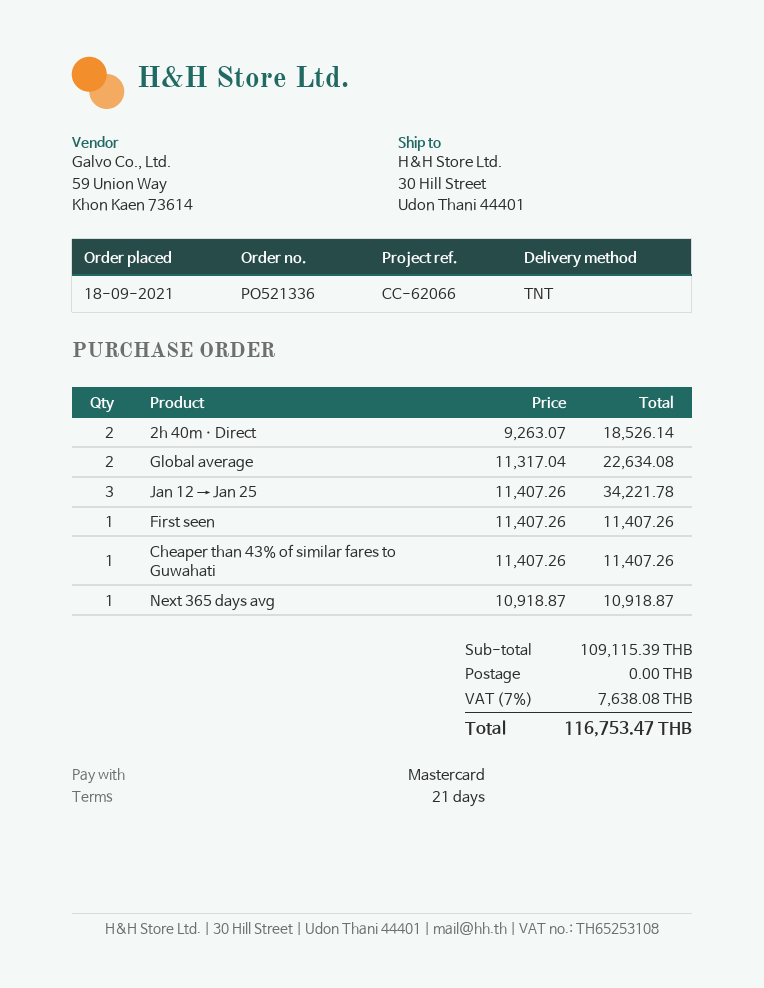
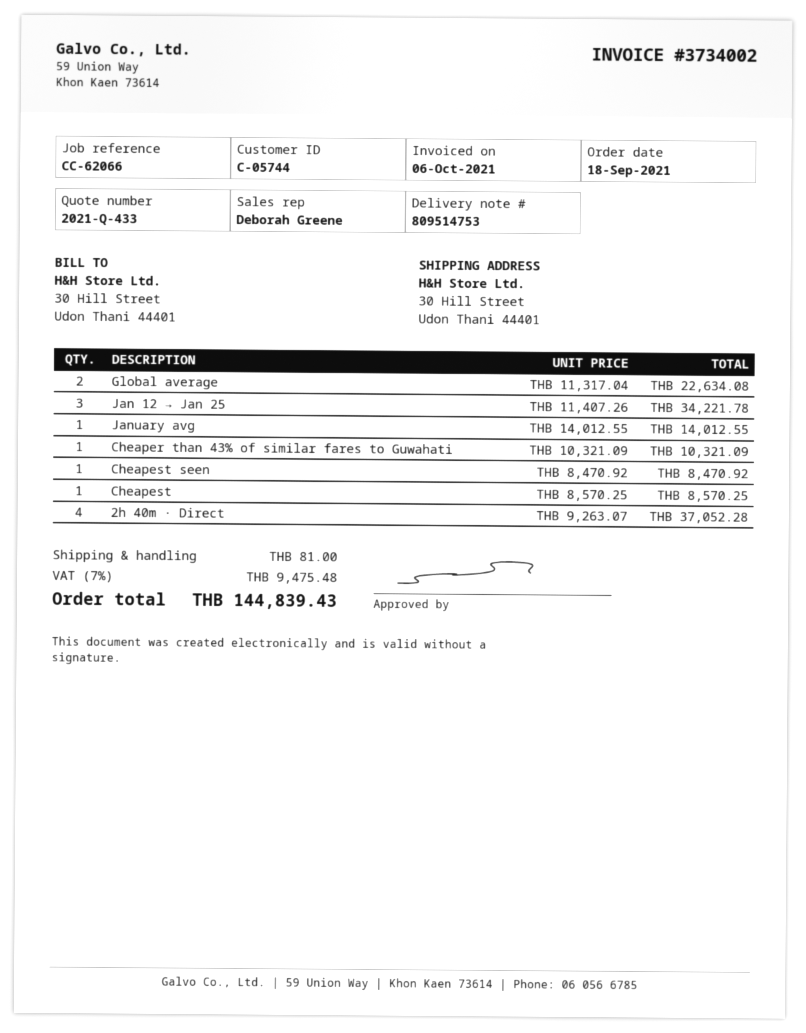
2h 40m · Direct: 2 x 9263.07 = 18526.14 -> 4 x 9263.07 = 37052.28
First seen: 1 x 11407.26 = 11407.26 -> none
Cheaper than 43% of similar fares to Guwahati: 1 x 11407.26 = 11407.26 -> 1 x 10321.09 = 10321.09
Next 365 days avg: 1 x 10918.87 = 10918.87 -> none
January avg: none -> 1 x 14012.55 = 14012.55
Cheapest seen: none -> 1 x 8470.92 = 8470.92
Cheapest: none -> 1 x 8570.25 = 8570.25
shipping: 0.00 -> 81.00
tax: 7% = 7638.08 -> 7% = 9475.48
total: 116753.47 -> 144839.43

